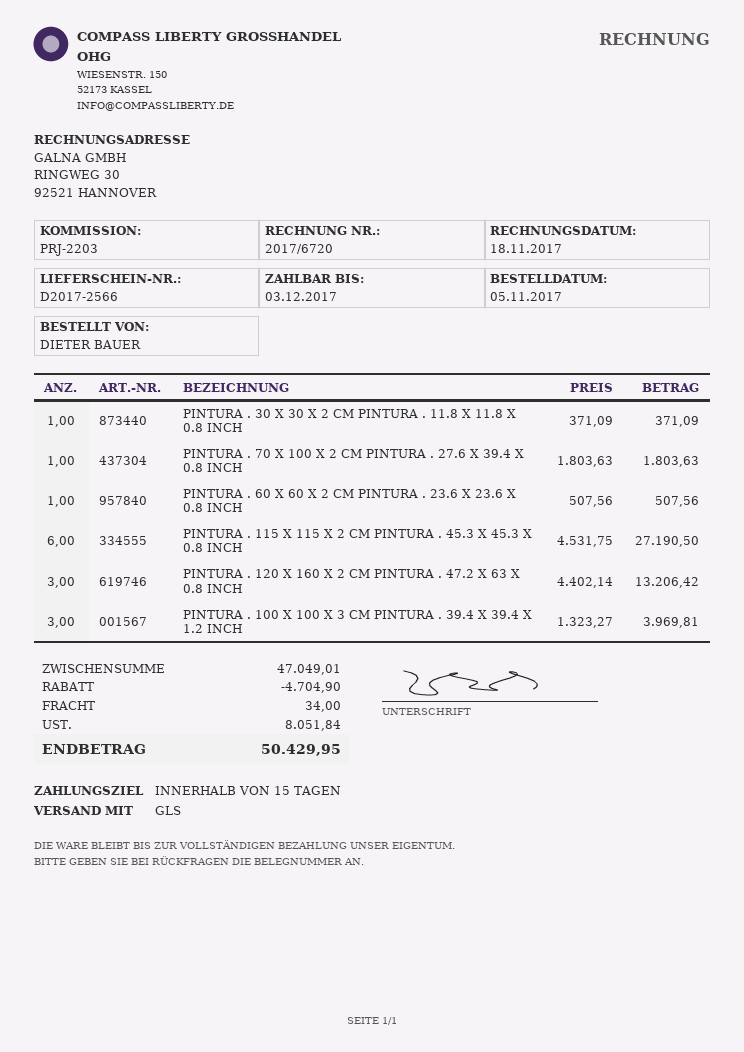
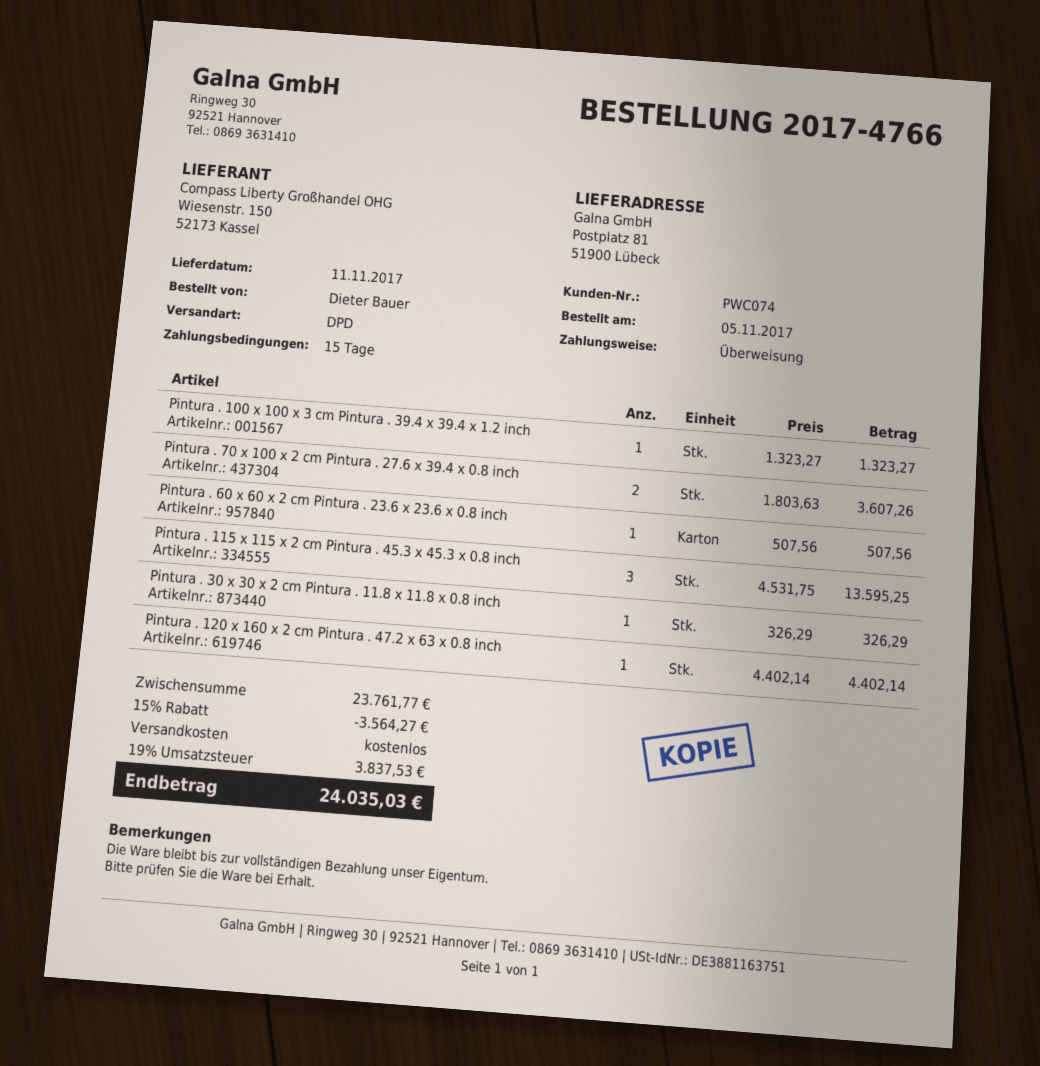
shipping method: GLS -> DPD
PINTURA . 30 X 30 X 2 CM PINTURA . 11.8 X 11.8 X 0.8 INCH: 1 x 371.09 = 371.09 -> 1 x 326.29 = 326.29
PINTURA . 70 X 100 X 2 CM PINTURA . 27.6 X 39.4 X 0.8 INCH: 1 x 1803.63 = 1803.63 -> 2 x 1803.63 = 3607.26
PINTURA . 115 X 115 X 2 CM PINTURA . 45.3 X 45.3 X 0.8 INCH: 6 x 4531.75 = 27190.50 -> 3 x 4531.75 = 13595.25
PINTURA . 120 X 160 X 2 CM PINTURA . 47.2 X 63 X 0.8 INCH: 3 x 4402.14 = 13206.42 -> 1 x 4402.14 = 4402.14
PINTURA . 100 X 100 X 3 CM PINTURA . 39.4 X 39.4 X 1.2 INCH: 3 x 1323.27 = 3969.81 -> 1 x 1323.27 = 1323.27
subtotal: 47049.01 -> 23761.77
discount: 4704.90 -> 3564.27
shipping: 34.00 -> 0.00
tax: 8051.84 -> 3837.53
total: 50429.95 -> 24035.03

